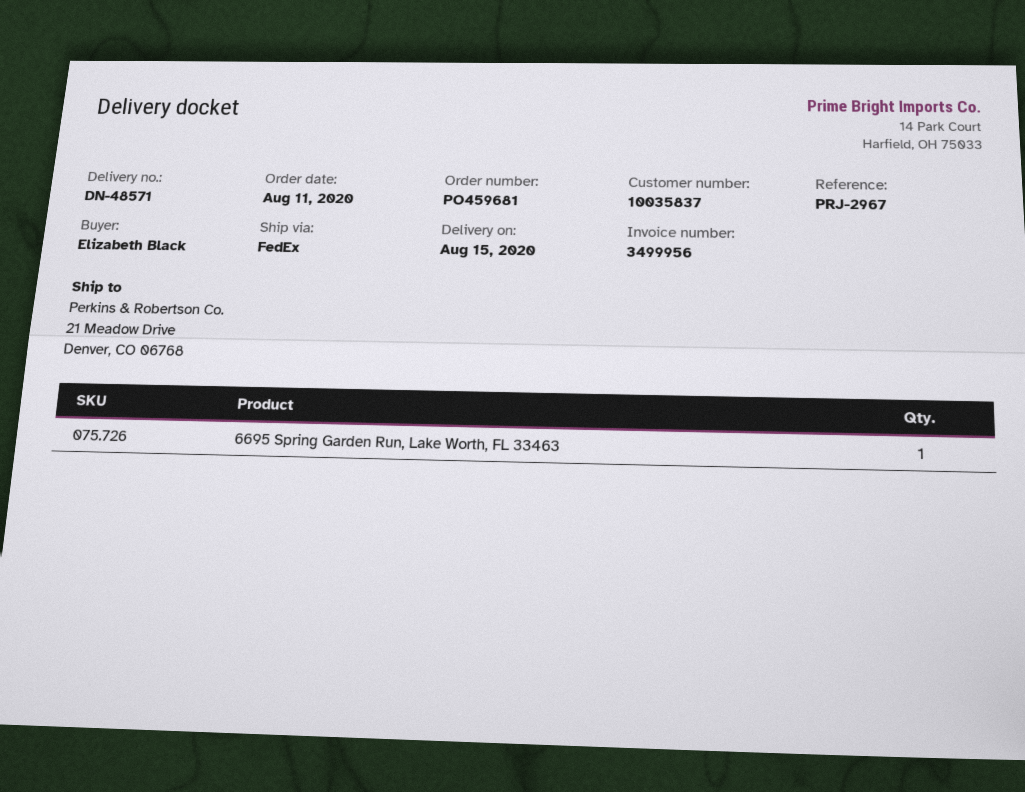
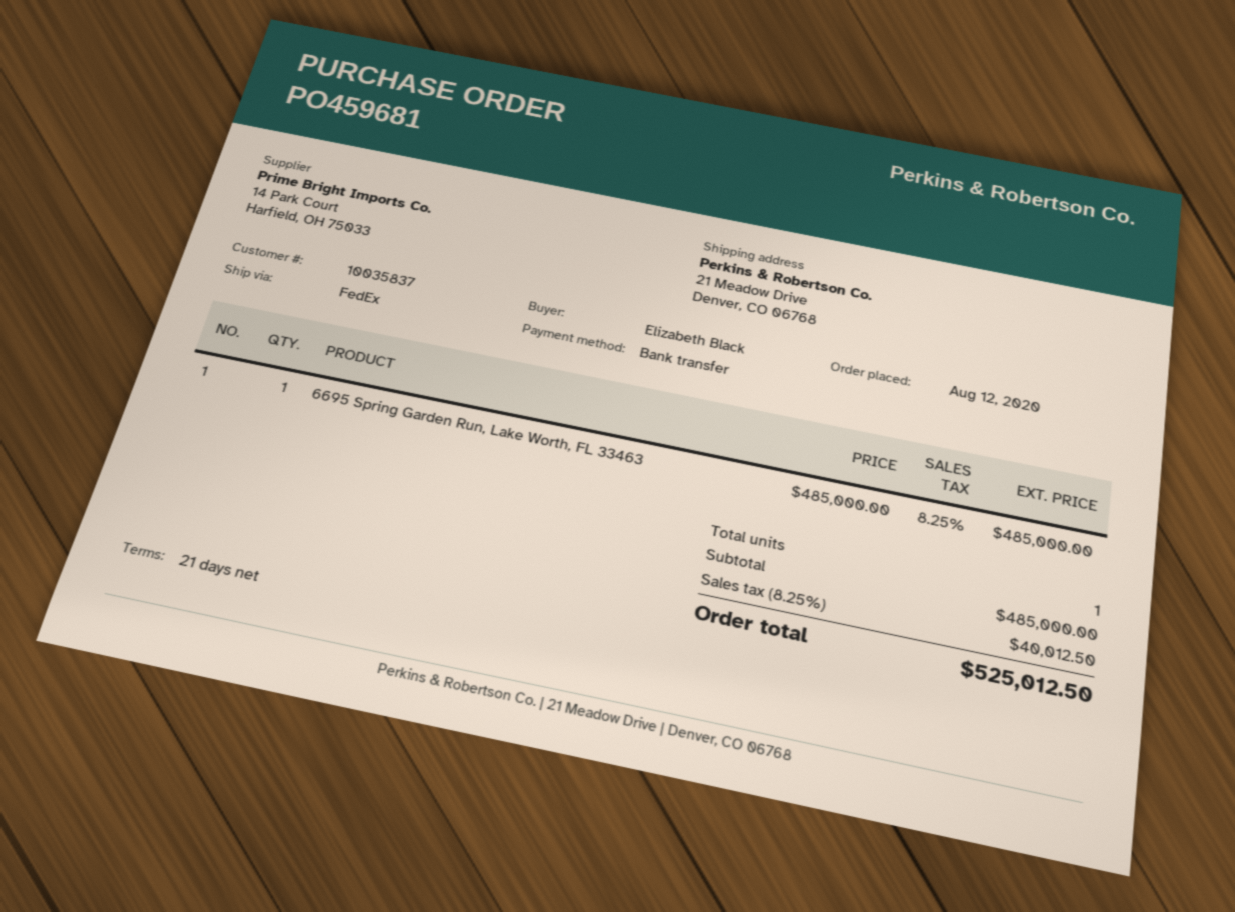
order date: 2020-08-11 -> 2020-08-12

